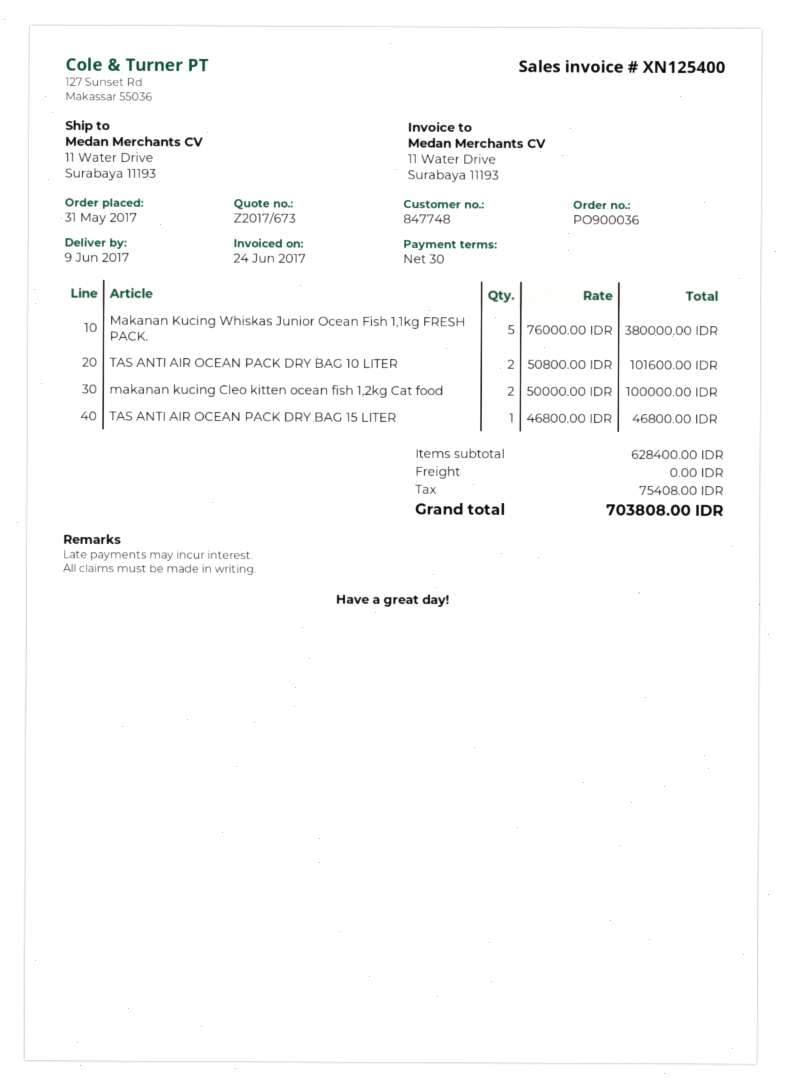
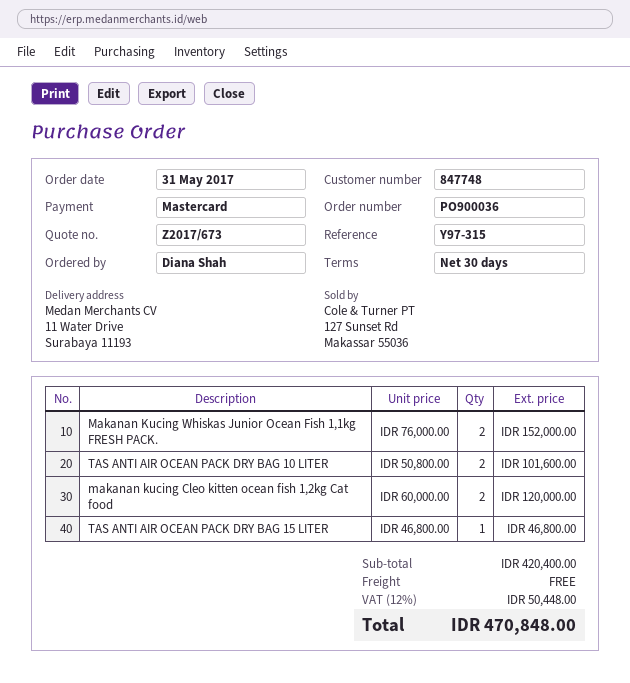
Makanan Kucing Whiskas Junior Ocean Fish 1,1kg FRESH PACK.: 5 x 76000.00 = 380000.00 -> 2 x 76000.00 = 152000.00
makanan kucing Cleo kitten ocean fish 1,2kg Cat food: 2 x 50000.00 = 100000.00 -> 2 x 60000.00 = 120000.00
subtotal: 628400.00 -> 420400.00
tax: 75408.00 -> 50448.00
total: 703808.00 -> 470848.00

